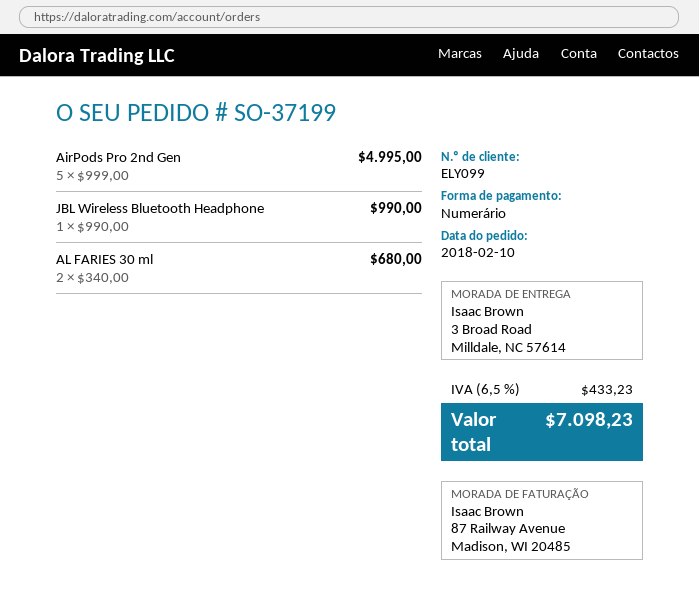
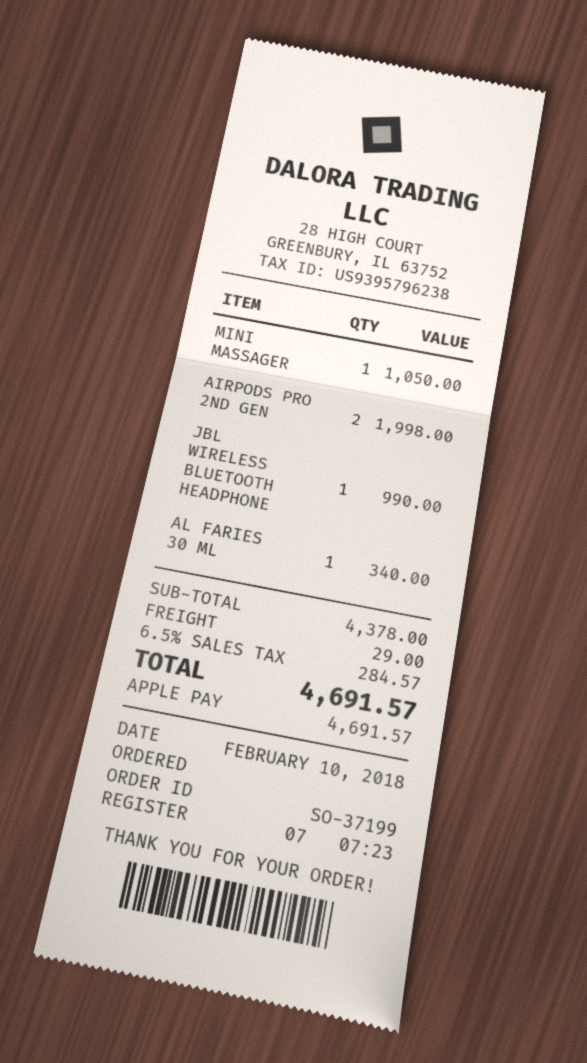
payment method: cash -> Apple Pay
AirPods Pro 2nd Gen: 5 for 4995.00 -> 2 for 1998.00
AL FARIES 30 ml: 2 for 680.00 -> 1 for 340.00
MINI MASSAGER: none -> 1 for 1050.00
shipping: none -> 29.00
tax: 6.5% = 433.23 -> 6.5% = 284.57
total: 7098.23 -> 4691.57

